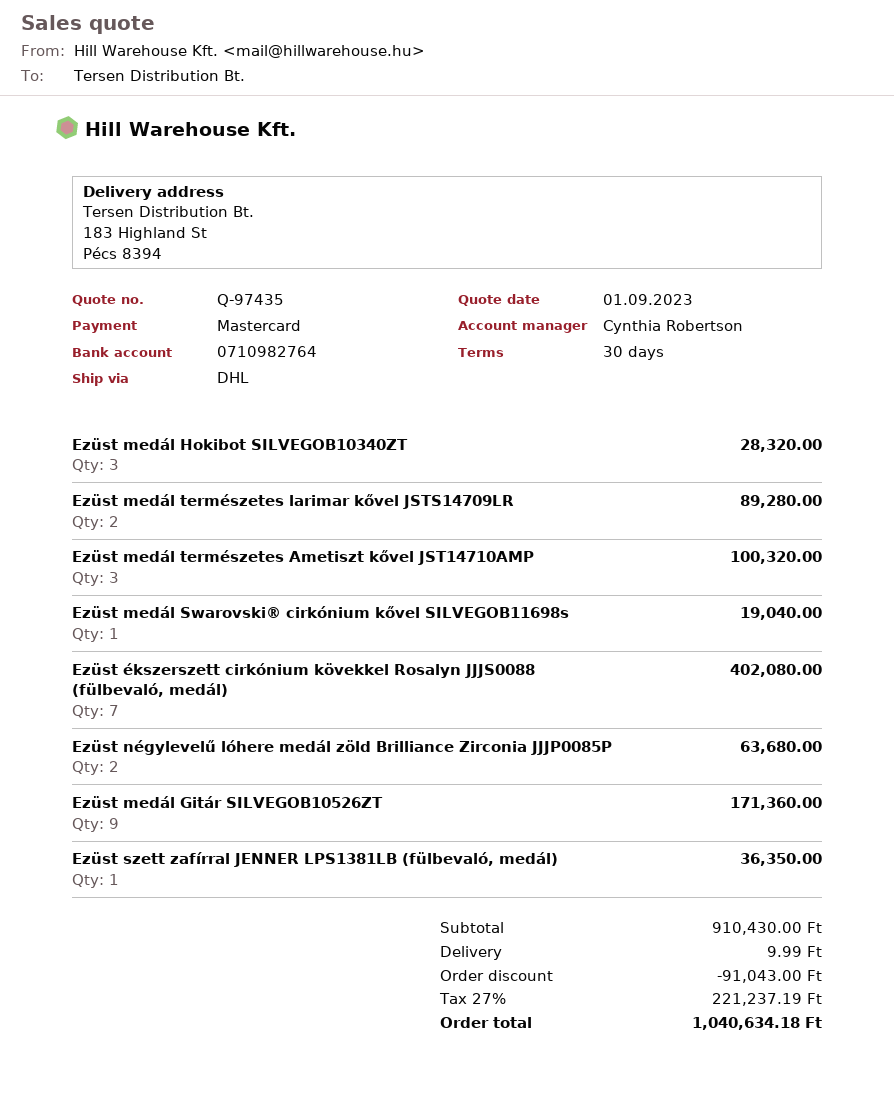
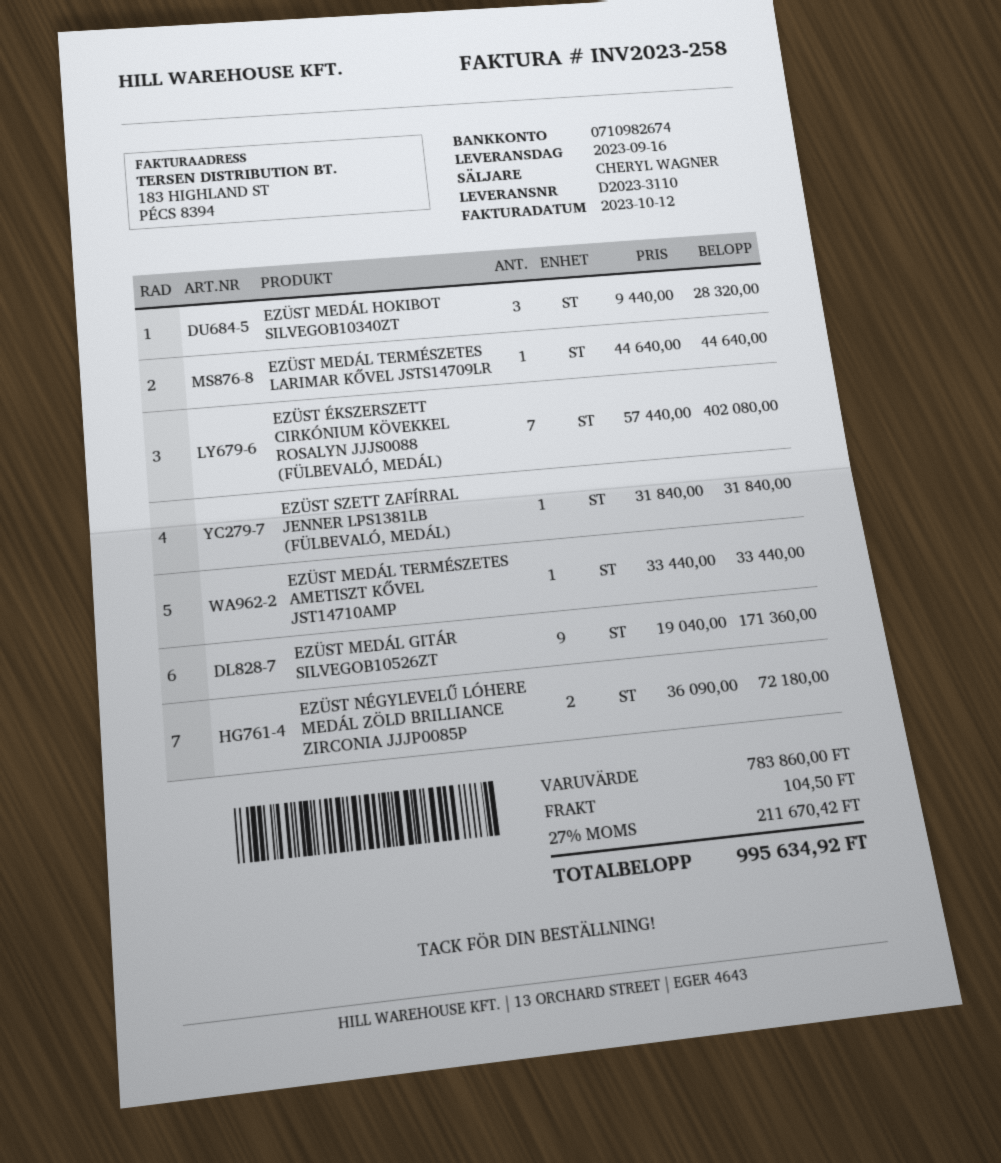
sales rep: Cynthia Robertson -> CHERYL WAGNER
bank account: 0710982764 -> 0710982674
Ezüst medál természetes larimar kővel JSTS14709LR: 2 for 89280.00 -> 1 for 44640.00
Ezüst medál természetes Ametiszt kővel JST14710AMP: 3 for 100320.00 -> 1 for 33440.00
Ezüst medál Swarovski® cirkónium kővel SILVEGOB11698s: 1 for 19040.00 -> none
Ezüst négylevelű lóhere medál zöld Brilliance Zirconia JJJP0085P: 2 for 63680.00 -> 2 for 72180.00
Ezüst szett zafírral JENNER LPS1381LB (fülbevaló, medál): 1 for 36350.00 -> 1 for 31840.00
subtotal: 910430.00 -> 783860.00
discount: 91043.00 -> none
shipping: 9.99 -> 104.50
tax: 27% = 221237.19 -> 27% = 211670.42
total: 1040634.18 -> 995634.92

